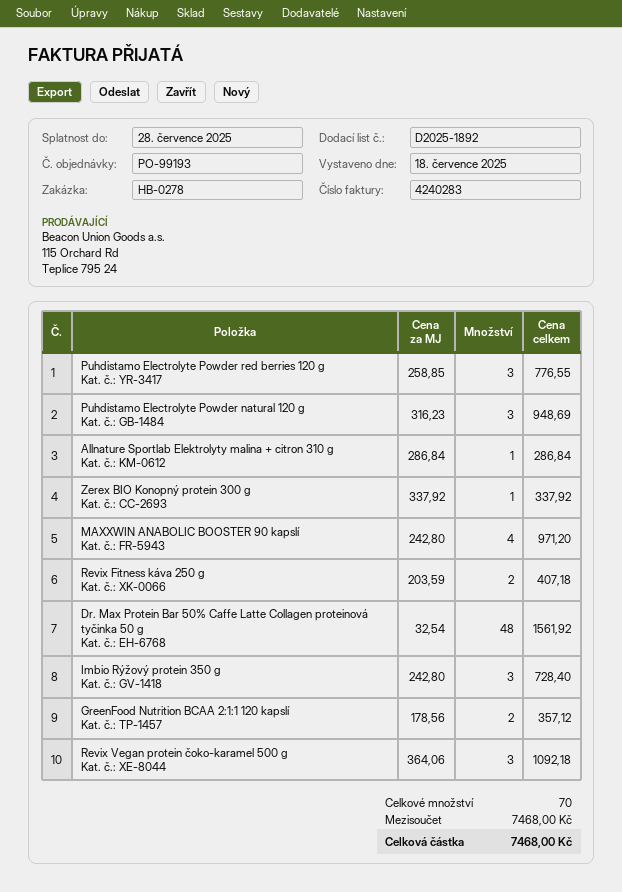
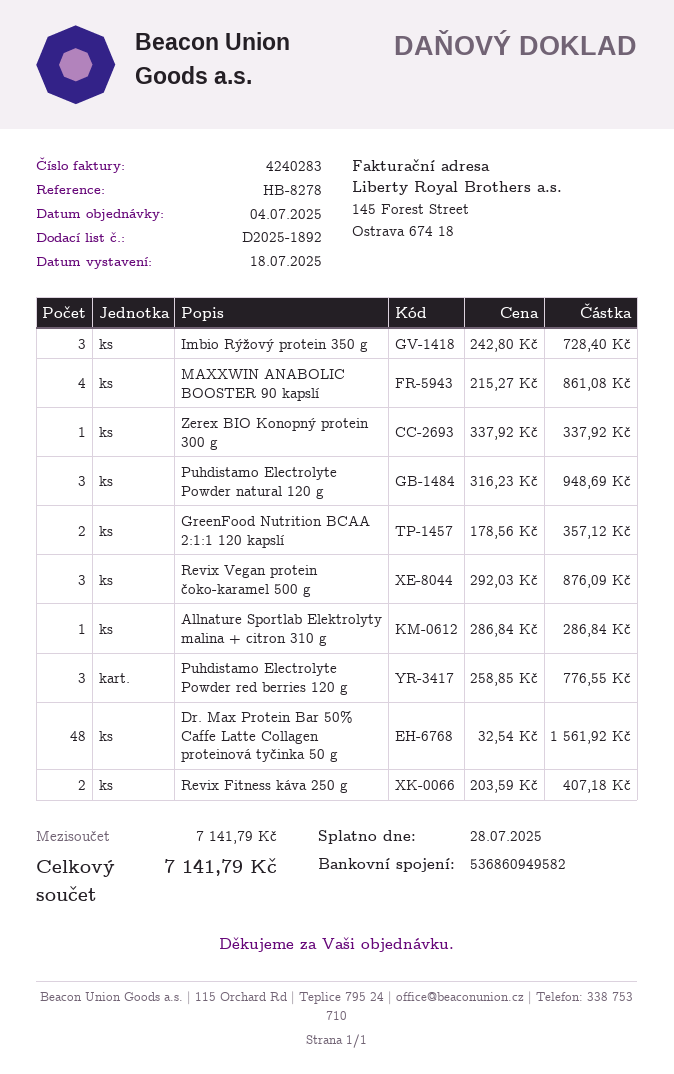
reference: HB-0278 -> HB-8278
MAXXWIN ANABOLIC BOOSTER 90 kapslí: 4 x 242.80 = 971.20 -> 4 x 215.27 = 861.08
Revix Vegan protein čoko-karamel 500 g: 3 x 364.06 = 1092.18 -> 3 x 292.03 = 876.09
subtotal: 7468.00 -> 7141.79
total: 7468.00 -> 7141.79

